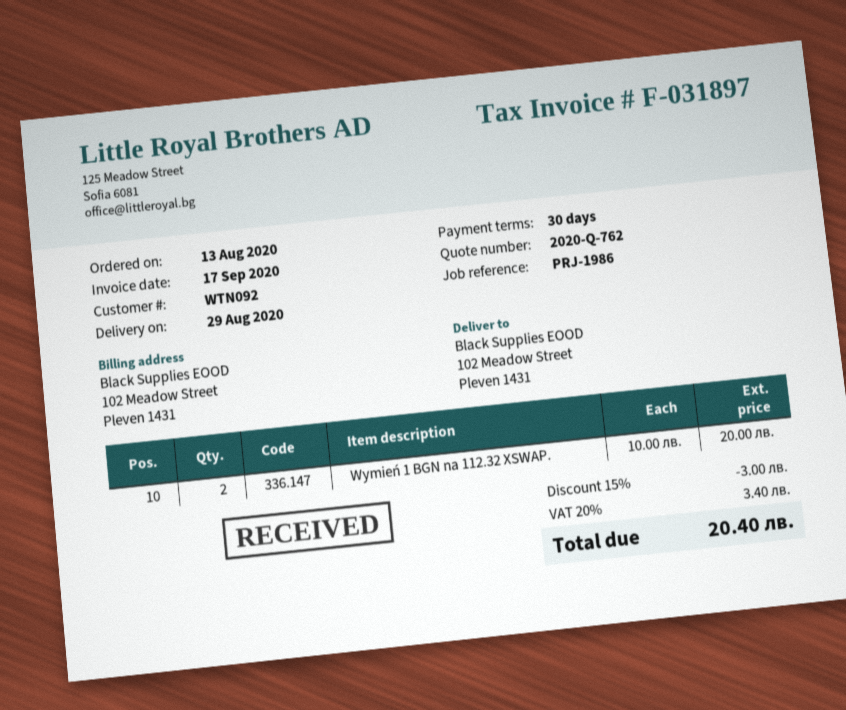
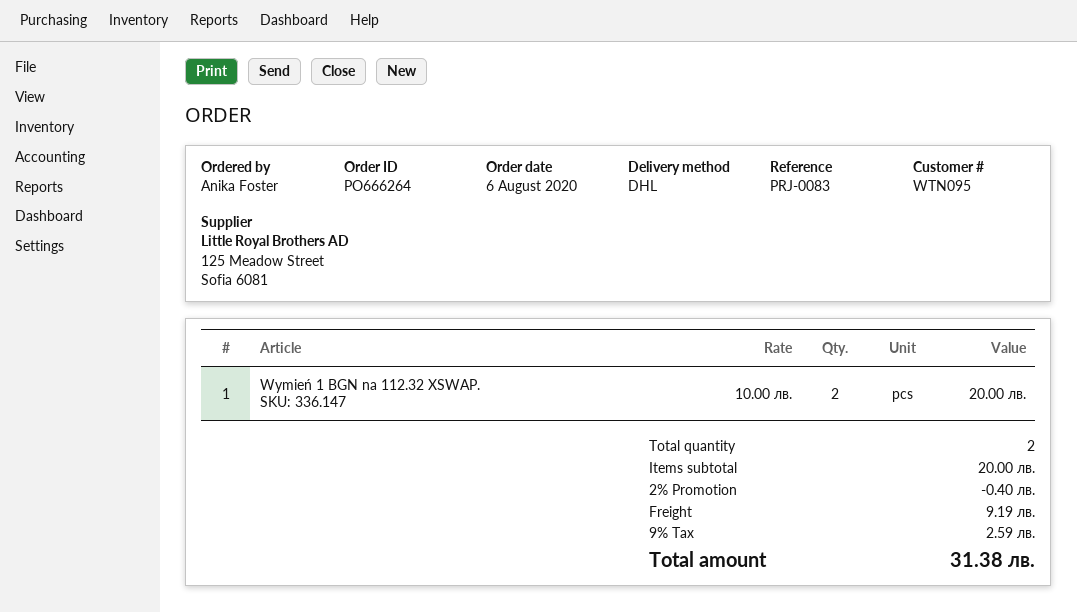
order date: 2020-08-13 -> 2020-08-06
customer number: WTN092 -> WTN095
reference: PRJ-1986 -> PRJ-0083
discount: 15% = 3.00 -> 2% = 0.40
shipping: none -> 9.19
tax: 20% = 3.40 -> 9% = 2.59
total: 20.40 -> 31.38

